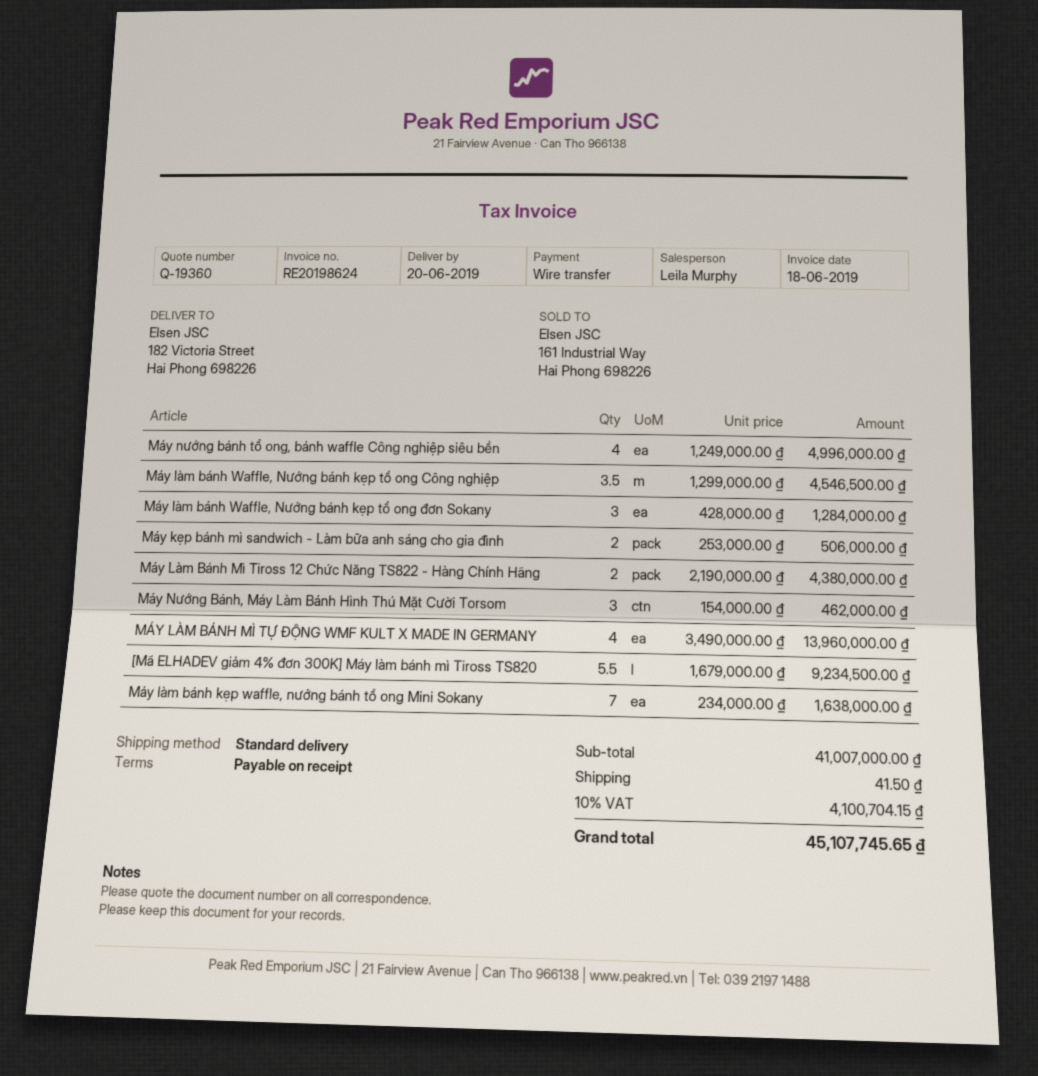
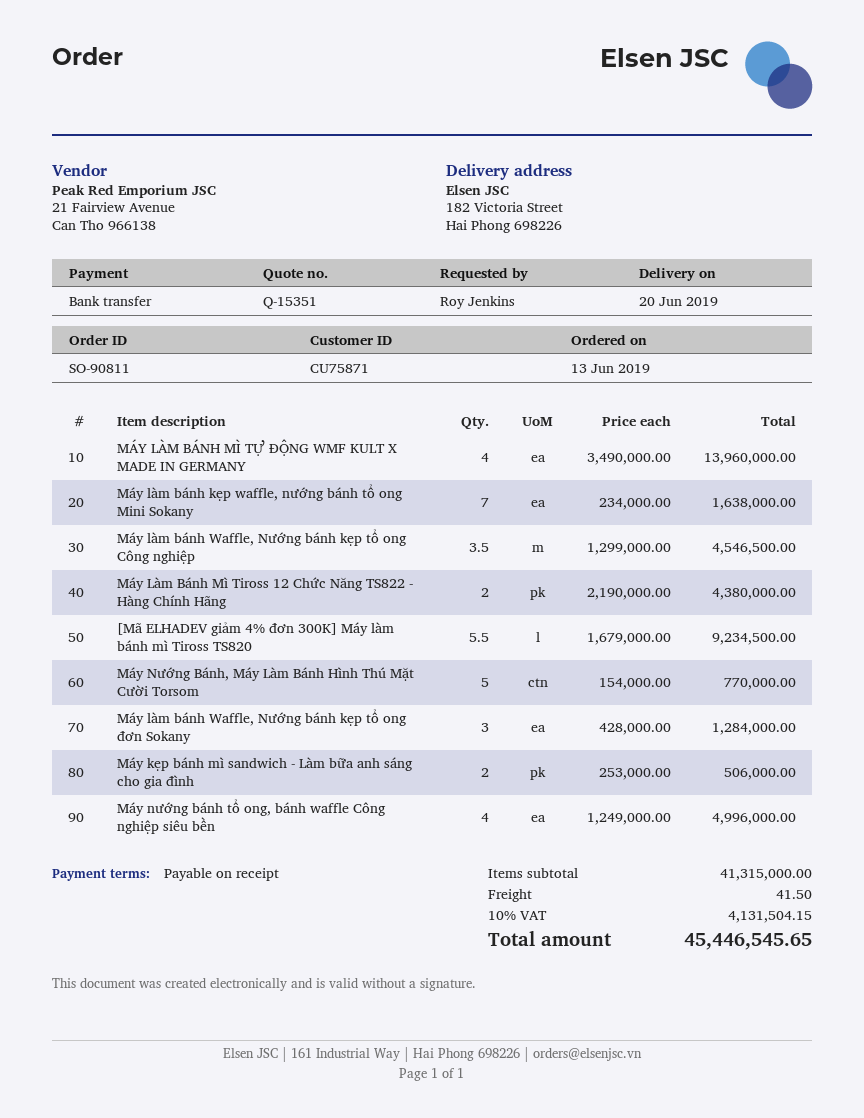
quote number: Q-19360 -> Q-15351
Máy Nướng Bánh, Máy Làm Bánh Hình Thú Mặt Cười Torsom: 3 x 154000.00 = 462000.00 -> 5 x 154000.00 = 770000.00
subtotal: 41007000.00 -> 41315000.00
tax: 10% = 4100704.15 -> 10% = 4131504.15
total: 45107745.65 -> 45446545.65

